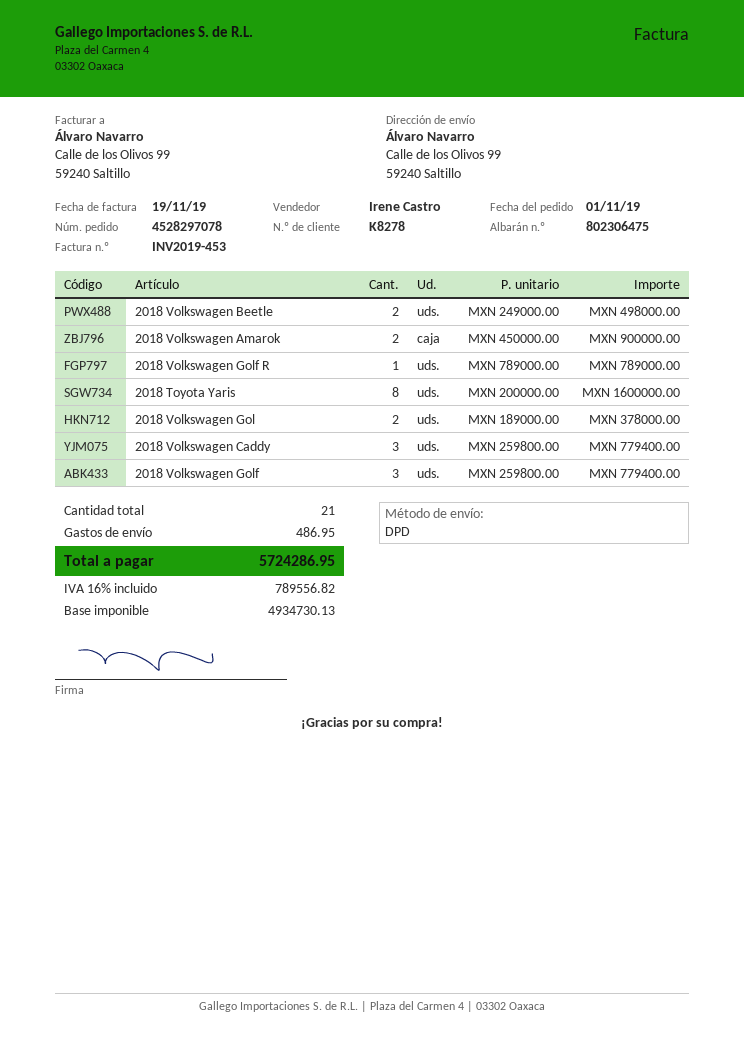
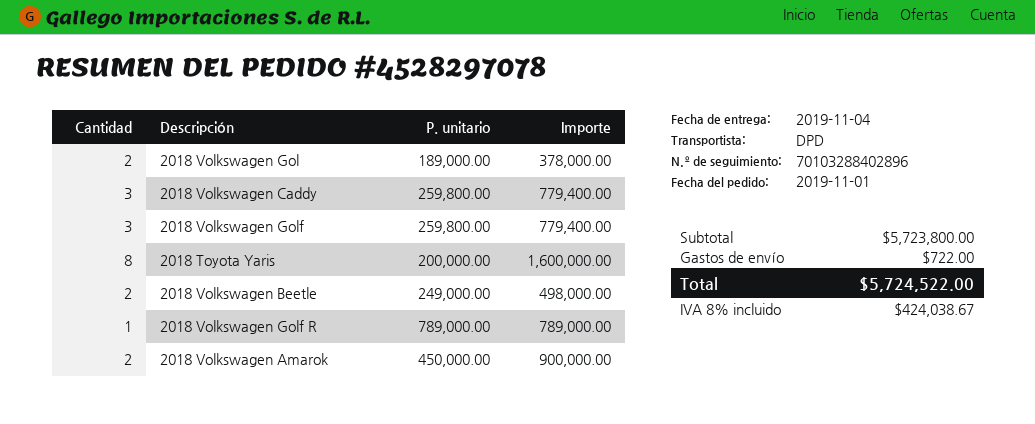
shipping: 486.95 -> 722.00
tax: 16% = 789556.82 -> 8% = 424038.67
total: 5724286.95 -> 5724522.00

